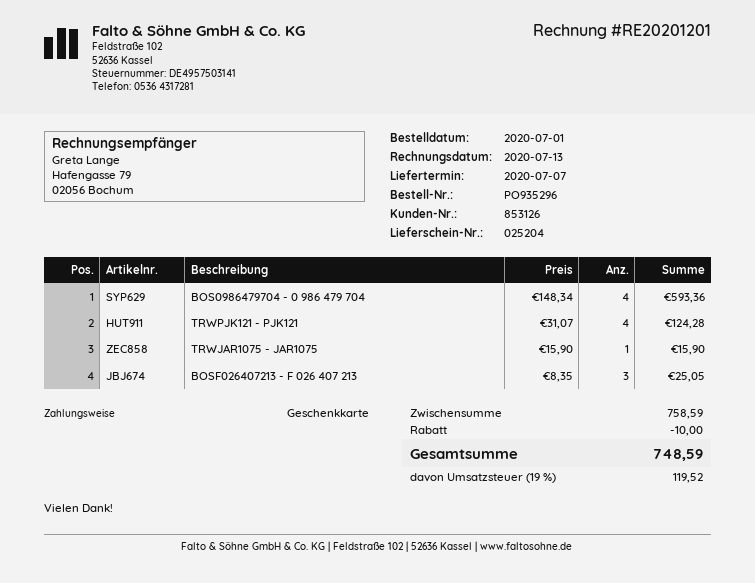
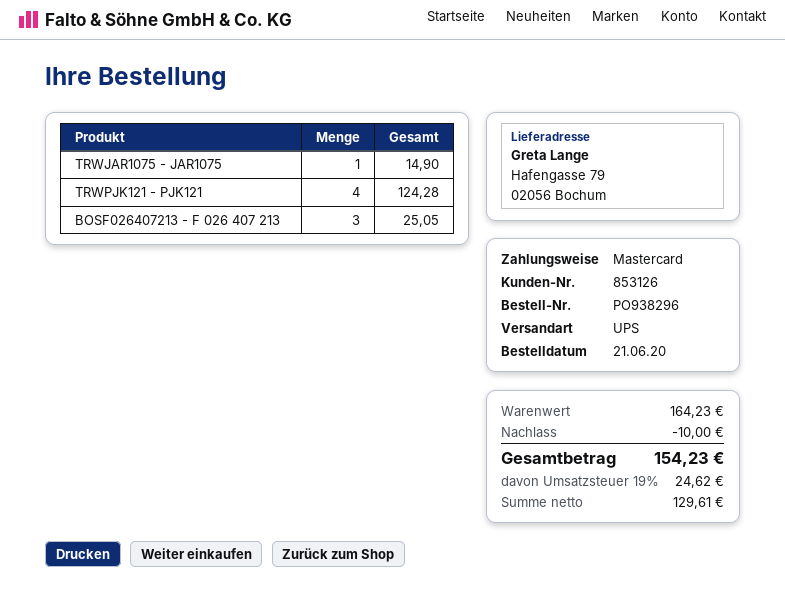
order number: PO935296 -> PO938296
order date: 2020-07-01 -> 2020-06-21
payment method: gift card -> Mastercard
BOS0986479704 - 0 986 479 704: 4 for 593.36 -> none
TRWJAR1075 - JAR1075: 1 for 15.90 -> 1 for 14.90
subtotal: 758.59 -> 164.23
tax: 19% = 119.52 -> 19% = 24.62
total: 748.59 -> 154.23

